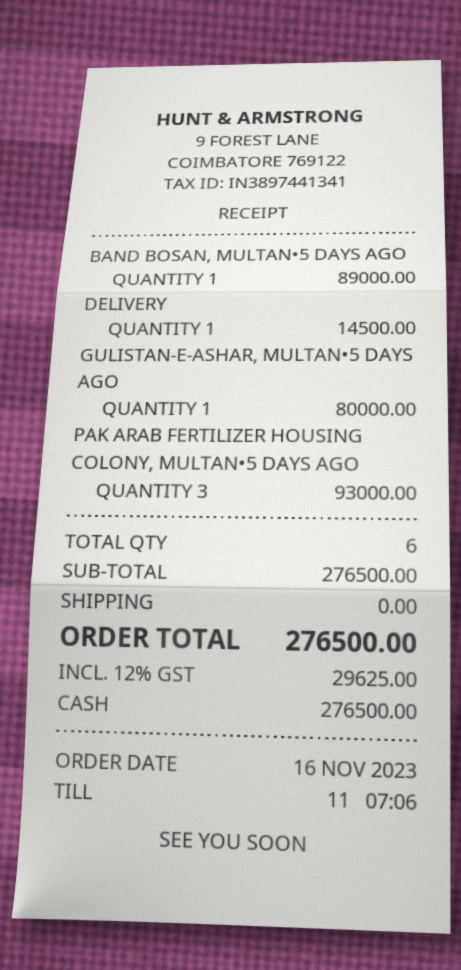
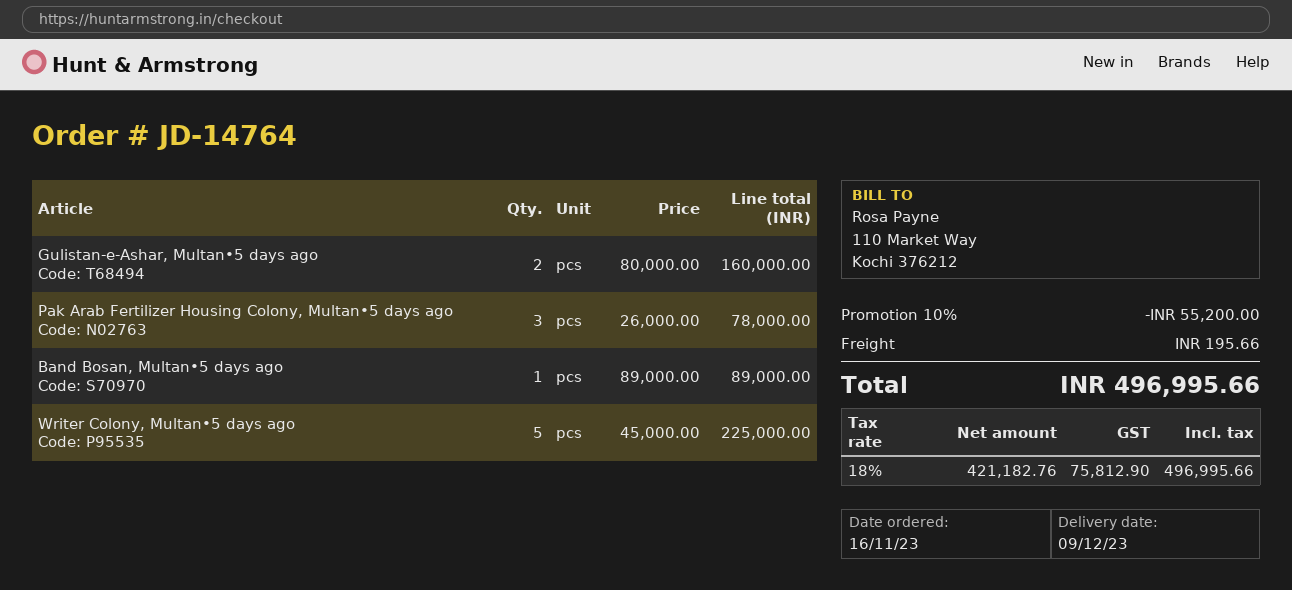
DELIVERY: 1 for 14500.00 -> none
GULISTAN-E-ASHAR, MULTAN•5 DAYS AGO: 1 for 80000.00 -> 2 for 160000.00
PAK ARAB FERTILIZER HOUSING COLONY, MULTAN•5 DAYS AGO: 3 for 93000.00 -> 3 for 78000.00
Writer Colony, Multan•5 days ago: none -> 5 for 225000.00
discount: none -> 10% = 55200.00
shipping: 0.00 -> 195.66
tax: 12% = 29625.00 -> 18% = 75812.90
total: 276500.00 -> 496995.66

